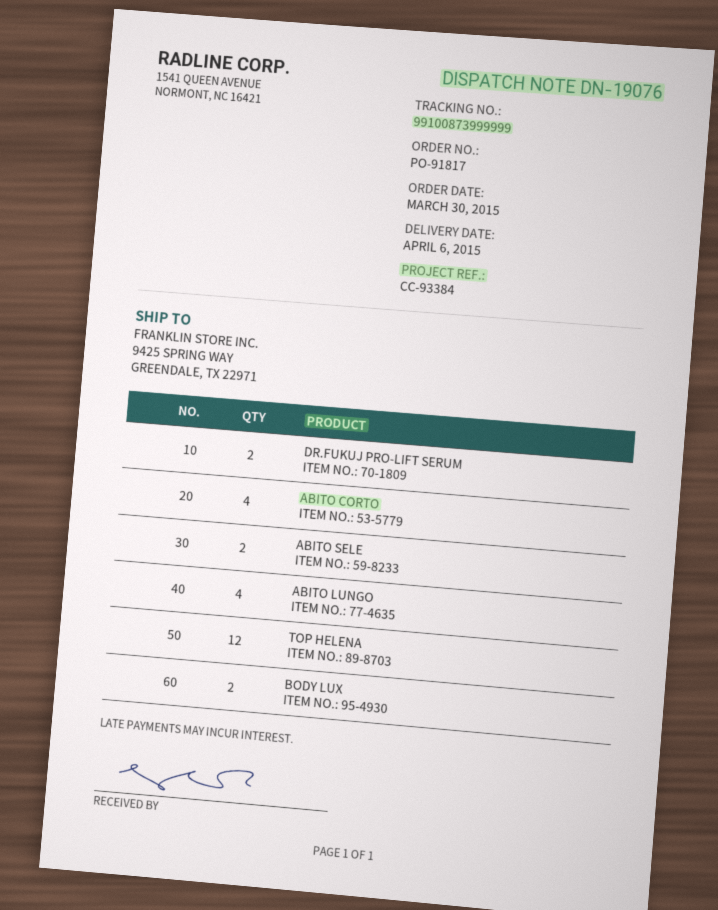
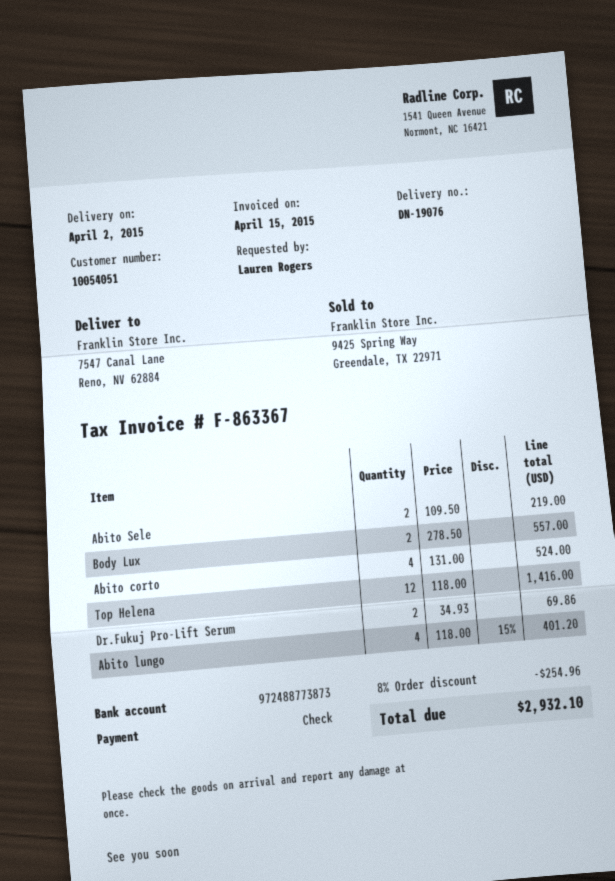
delivery date: 2015-04-06 -> 2015-04-02
ship to: 9425 SPRING WAY, GREENDALE, TX 22971 -> 7547 Canal Lane, Reno, NV 62884

